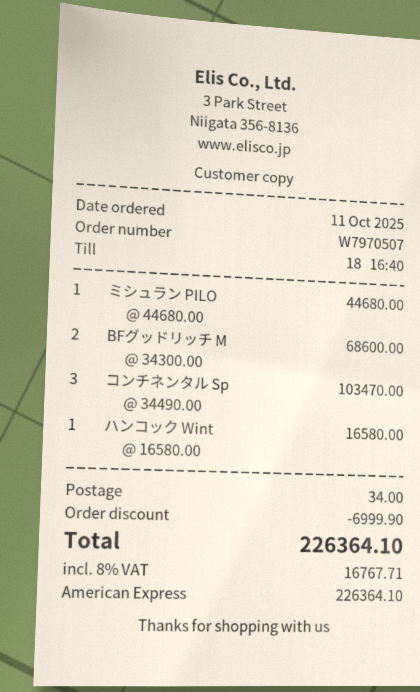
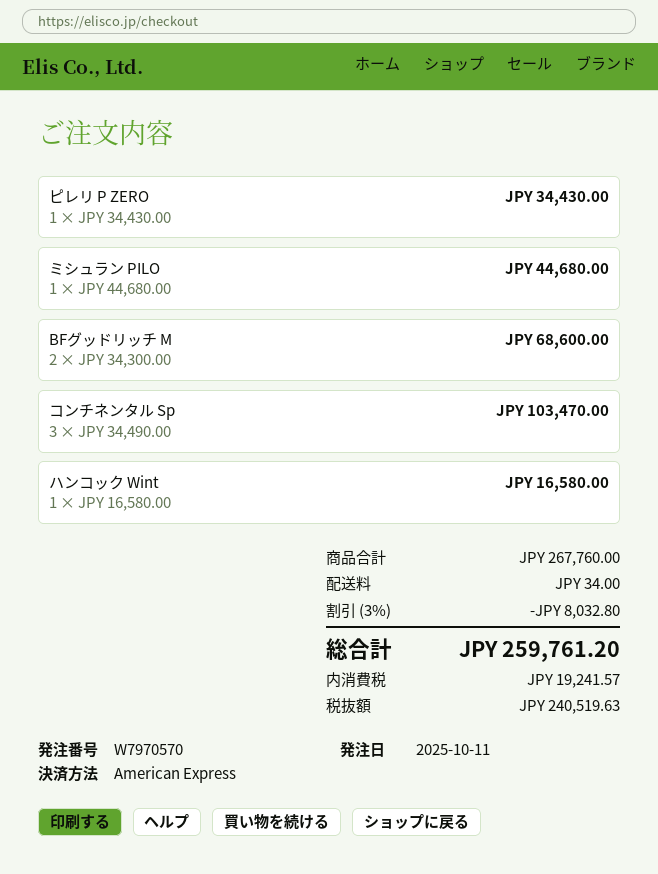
order number: W7970507 -> W7970570
ピレリ P ZERO: none -> 1 x 34430.00 = 34430.00
discount: 6999.90 -> 8032.80
tax: 16767.71 -> 19241.57
total: 226364.10 -> 259761.20

